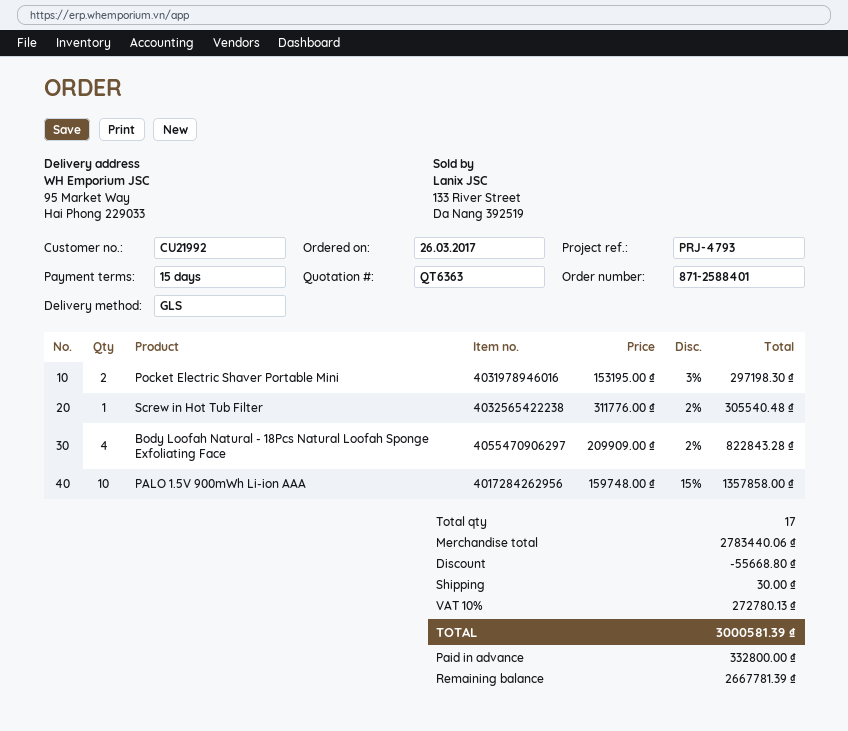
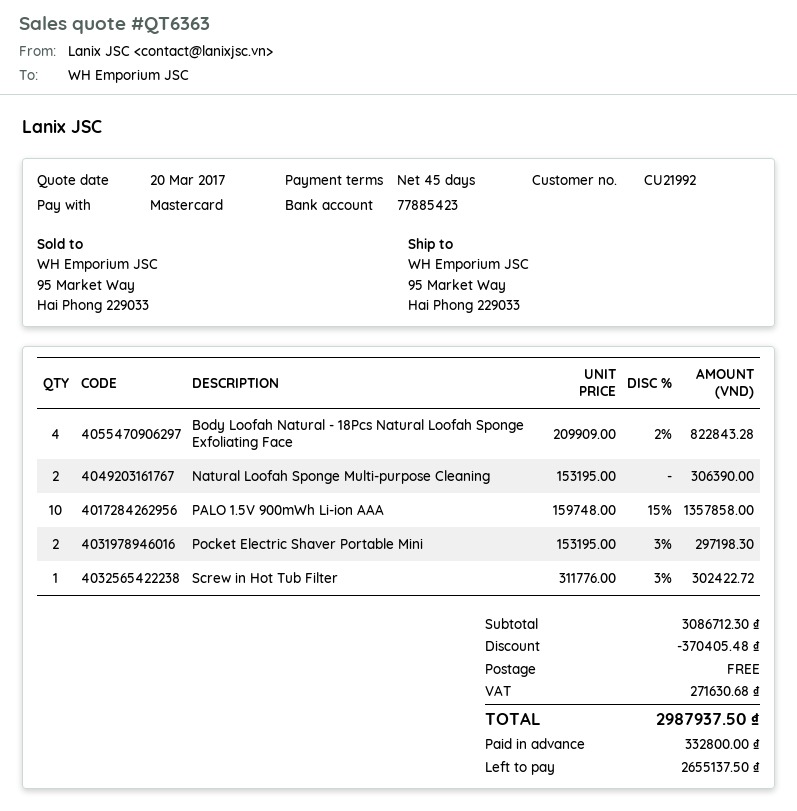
payment terms: 15 days -> 45 days
Screw in Hot Tub Filter: 1 x 311776.00 - 2% = 305540.48 -> 1 x 311776.00 - 3% = 302422.72
Natural Loofah Sponge Multi-purpose Cleaning: none -> 2 x 153195.00 = 306390.00
subtotal: 2783440.06 -> 3086712.30
discount: 55668.80 -> 370405.48
shipping: 30.00 -> 0.00
tax: 272780.13 -> 271630.68
total: 3000581.39 -> 2987937.50
balance: 2667781.39 -> 2655137.50

